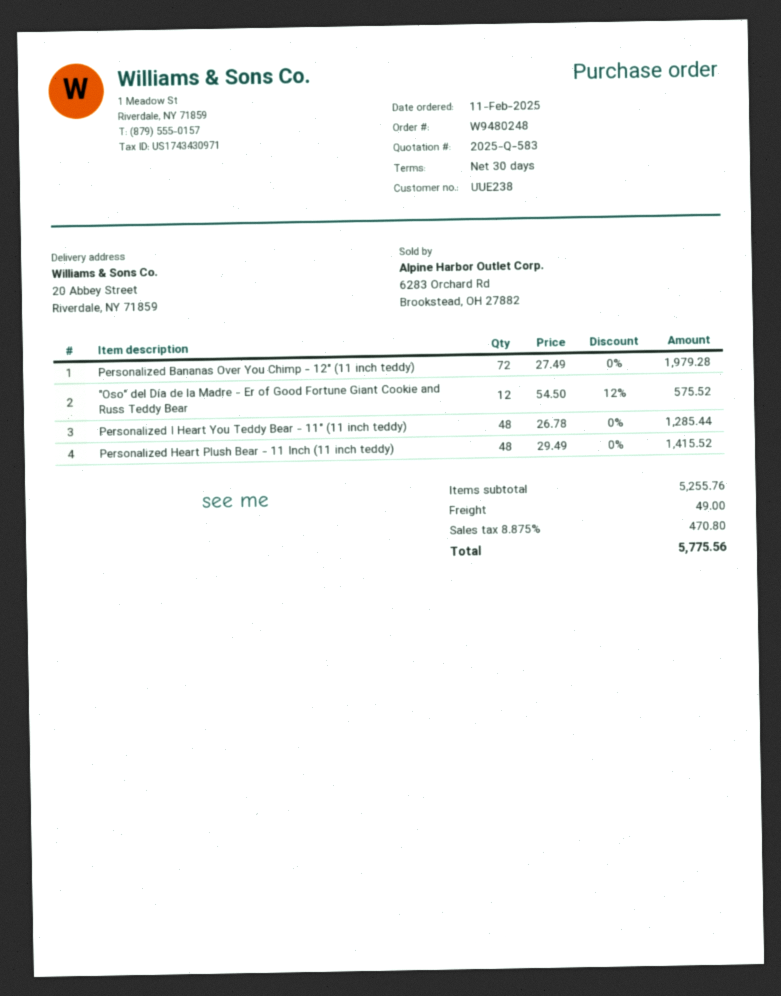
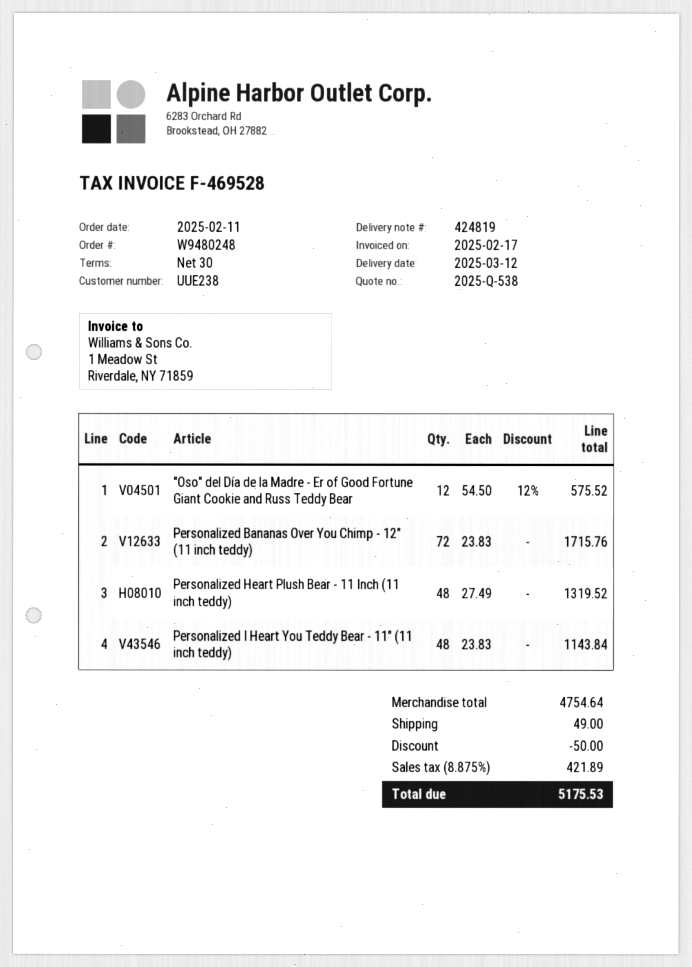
quote number: 2025-Q-583 -> 2025-Q-538
Personalized Bananas Over You Chimp - 12" (11 inch teddy): 72 x 27.49 = 1979.28 -> 72 x 23.83 = 1715.76
Personalized I Heart You Teddy Bear - 11" (11 inch teddy): 48 x 26.78 = 1285.44 -> 48 x 23.83 = 1143.84
Personalized Heart Plush Bear - 11 Inch (11 inch teddy): 48 x 29.49 = 1415.52 -> 48 x 27.49 = 1319.52
subtotal: 5255.76 -> 4754.64
discount: none -> 50.00
tax: 8.875% = 470.80 -> 8.875% = 421.89
total: 5775.56 -> 5175.53

